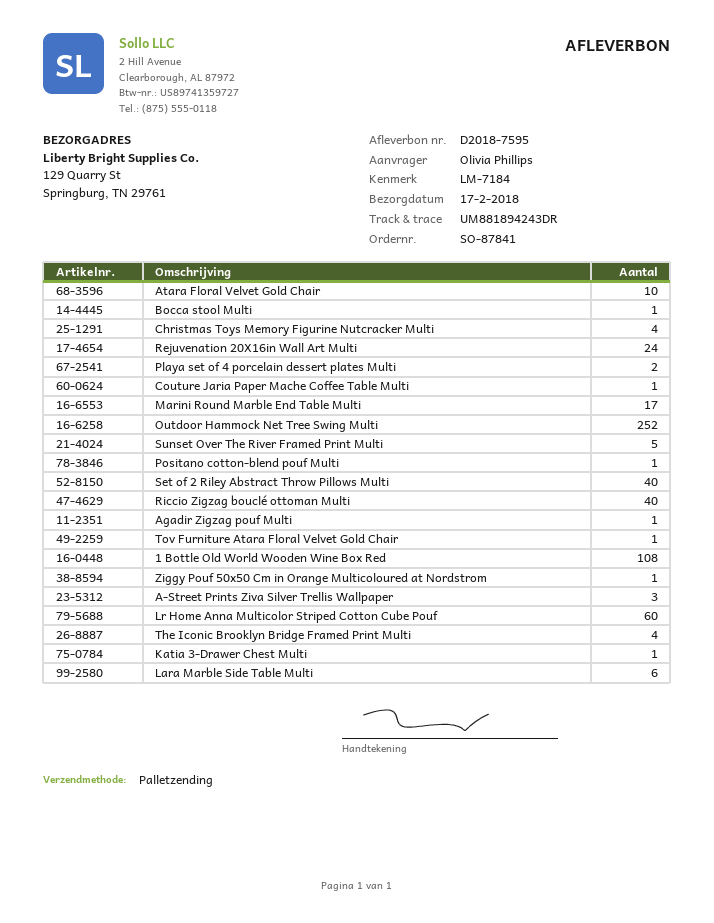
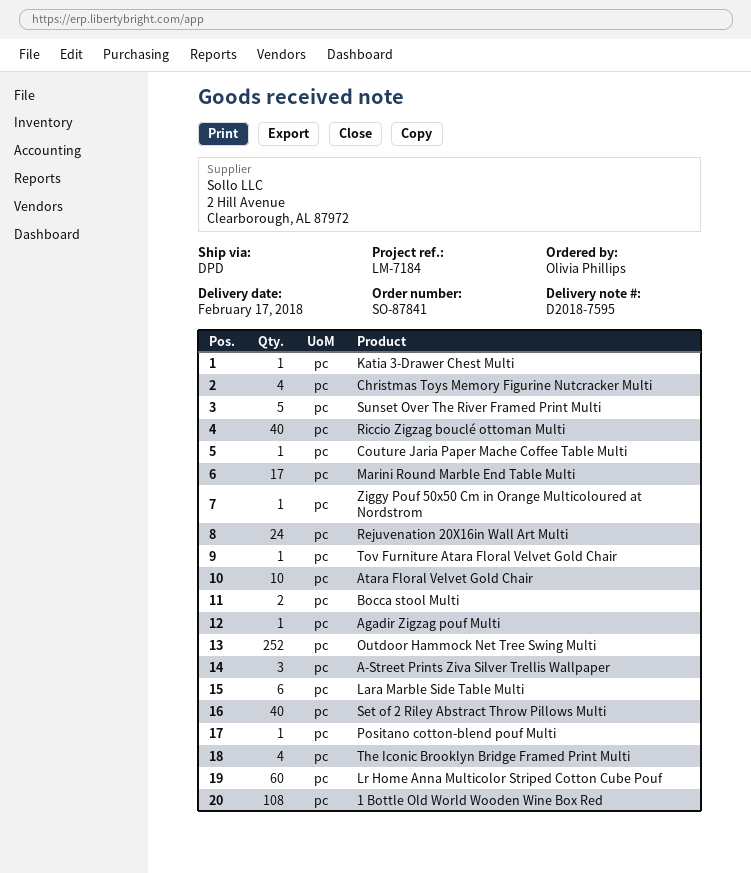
shipping method: pallet freight -> DPD
Bocca stool Multi: 1 -> 2
Playa set of 4 porcelain dessert plates Multi: 2 -> none

